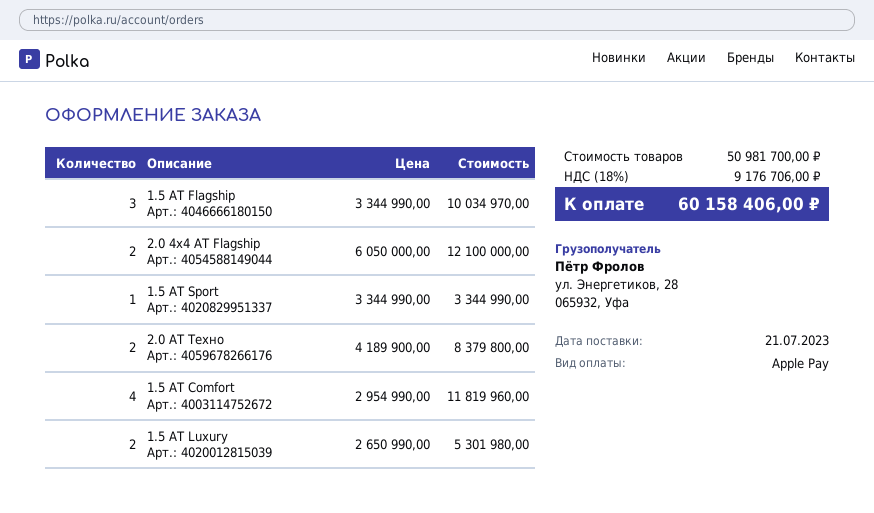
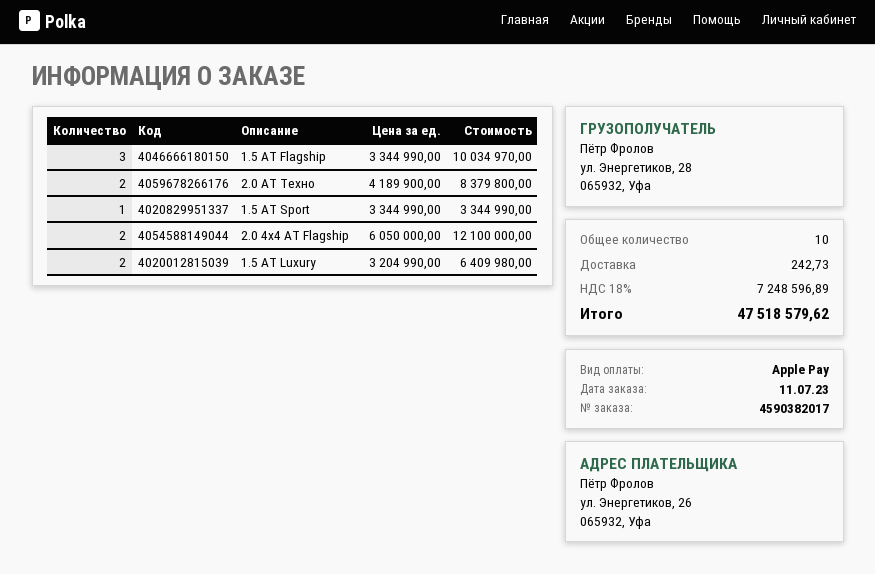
1.5 AT Comfort: 4 x 2954990.00 = 11819960.00 -> none
1.5 AT Luxury: 2 x 2650990.00 = 5301980.00 -> 2 x 3204990.00 = 6409980.00
shipping: none -> 242.73
tax: 18% = 9176706.00 -> 18% = 7248596.89
total: 60158406.00 -> 47518579.62

